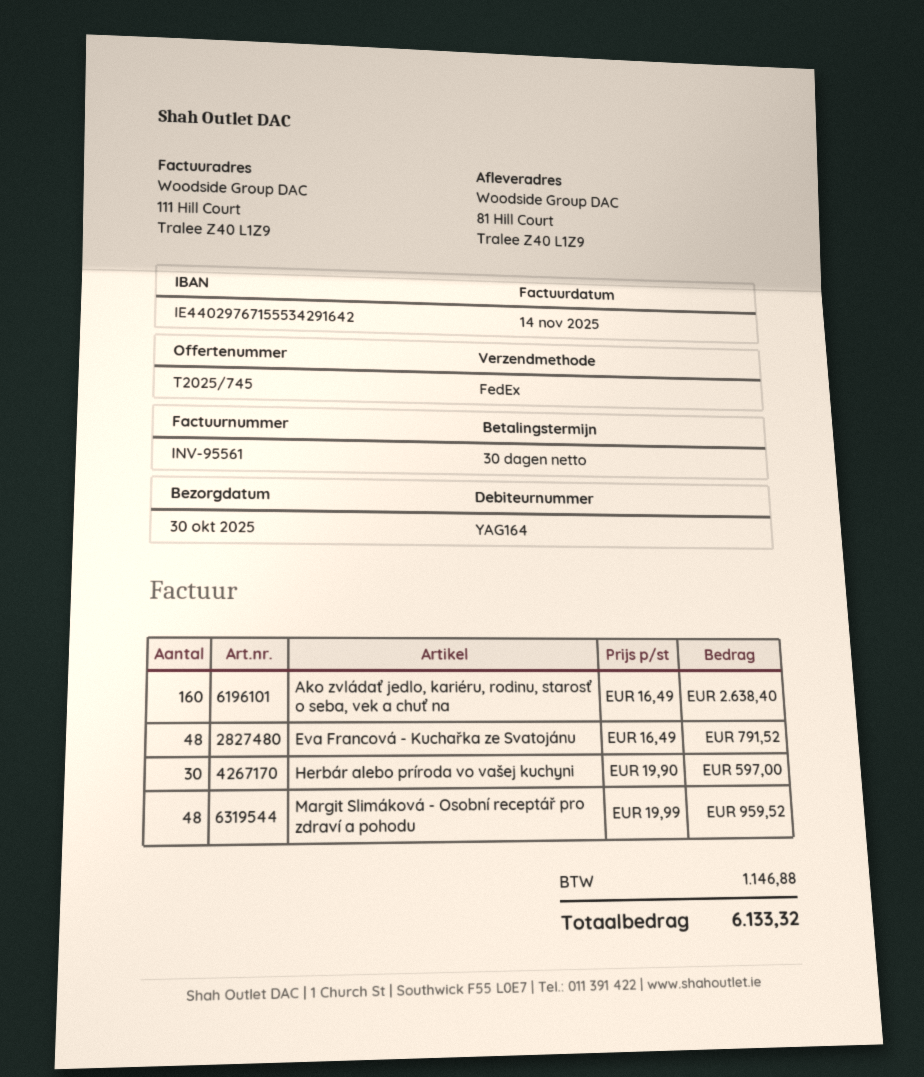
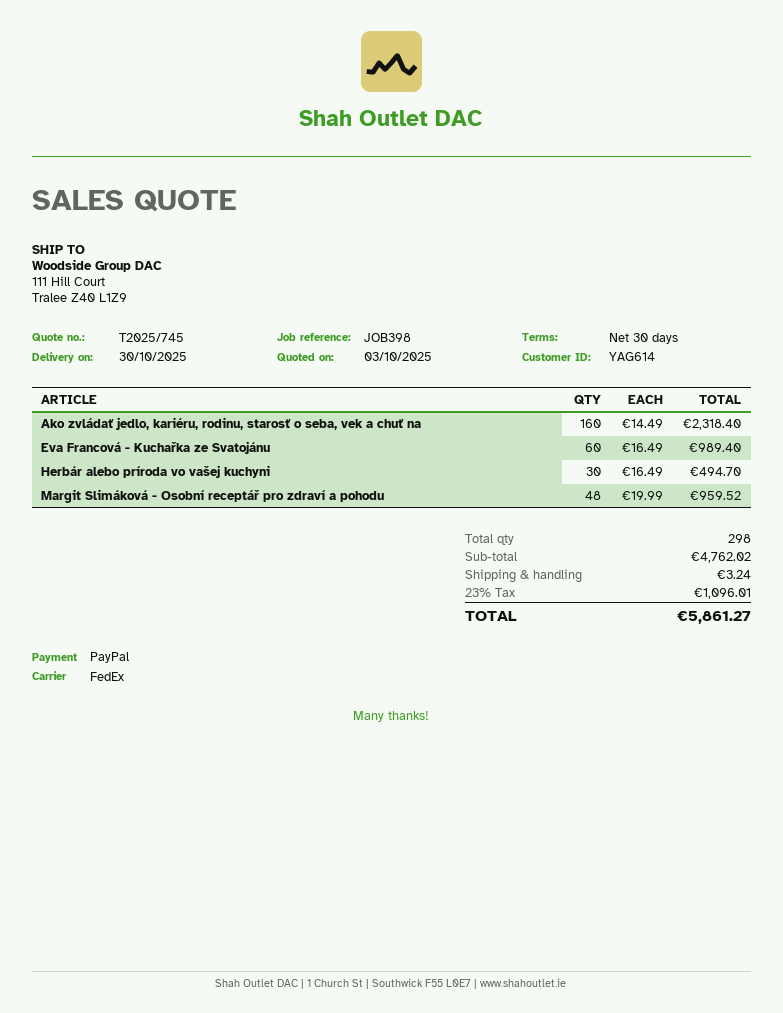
customer number: YAG164 -> YAG614
ship to: 81 Hill Court, Tralee Z40 L1Z9 -> 111 Hill Court, Tralee Z40 L1Z9
Ako zvládať jedlo, kariéru, rodinu, starosť o seba, vek a chuť na: 160 x 16.49 = 2638.40 -> 160 x 14.49 = 2318.40
Eva Francová - Kuchařka ze Svatojánu: 48 x 16.49 = 791.52 -> 60 x 16.49 = 989.40
Herbár alebo príroda vo vašej kuchyni: 30 x 19.90 = 597.00 -> 30 x 16.49 = 494.70
shipping: none -> 3.24
tax: 1146.88 -> 1096.01
total: 6133.32 -> 5861.27

